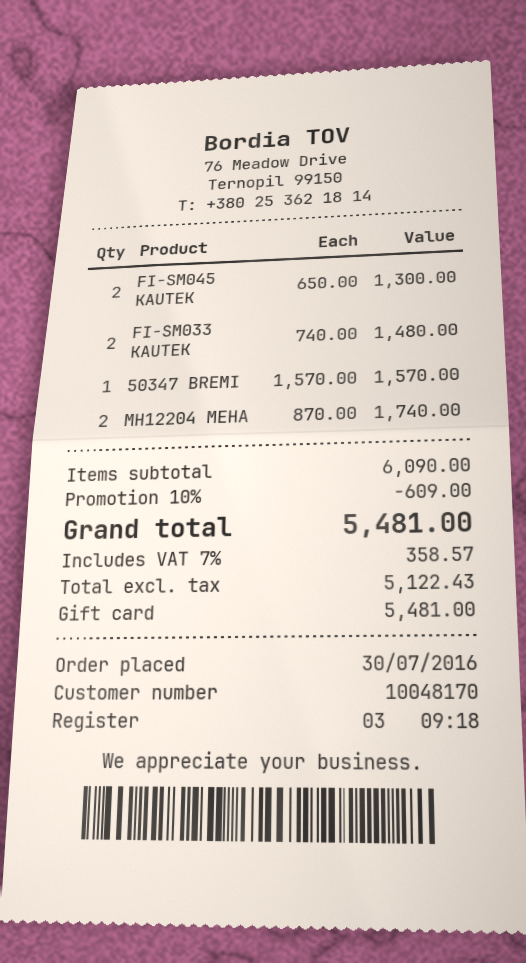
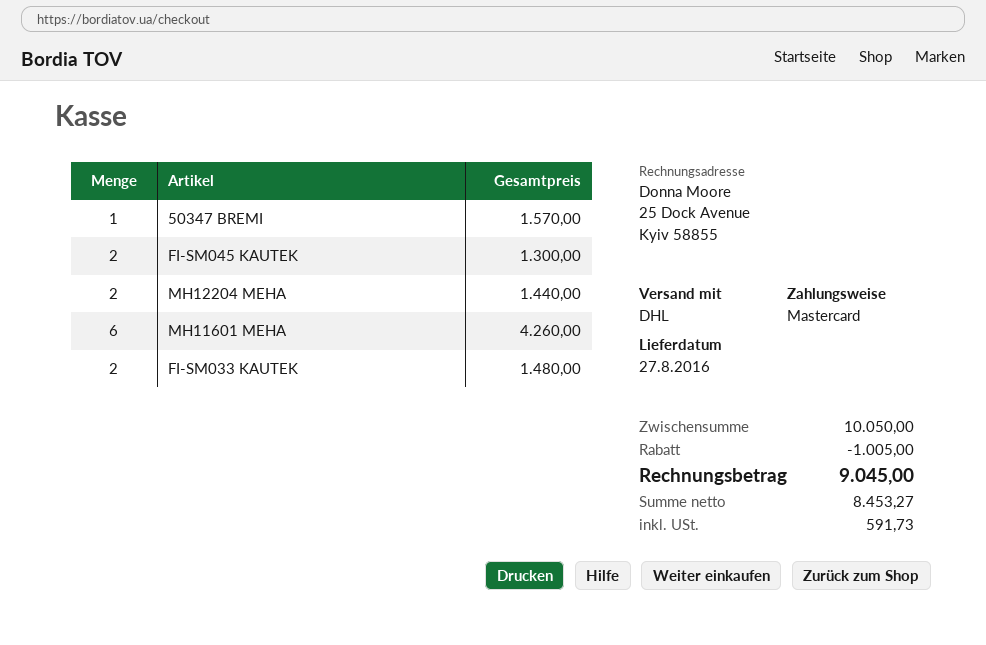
payment method: gift card -> Mastercard
MH12204 MEHA: 2 for 1740.00 -> 2 for 1440.00
MH11601 MEHA: none -> 6 for 4260.00
subtotal: 6090.00 -> 10050.00
discount: 609.00 -> 1005.00
net: 5122.43 -> 8453.27
tax: 358.57 -> 591.73
total: 5481.00 -> 9045.00

